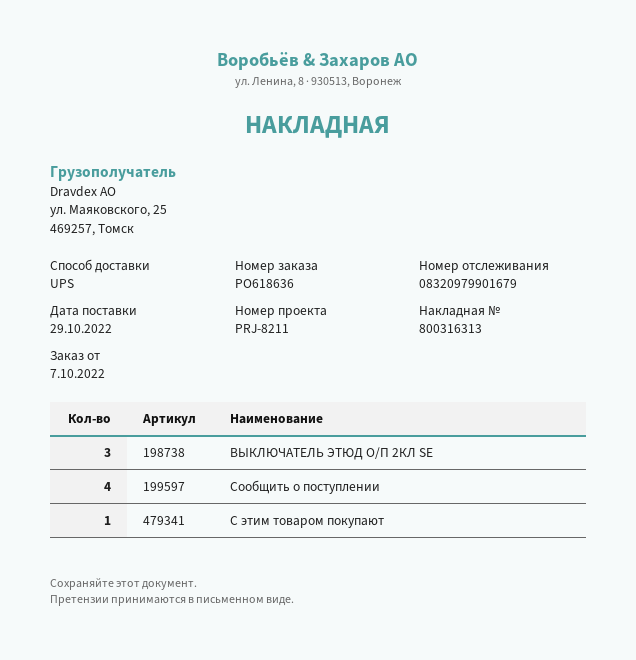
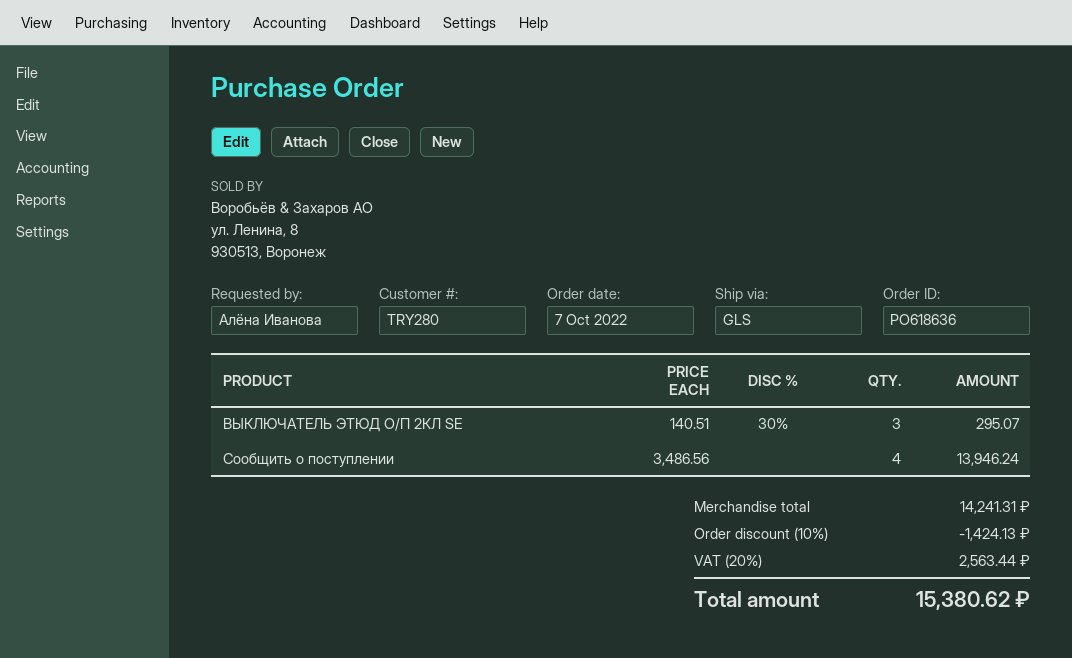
shipping method: UPS -> GLS
С этим товаром покупают: 1 -> none

